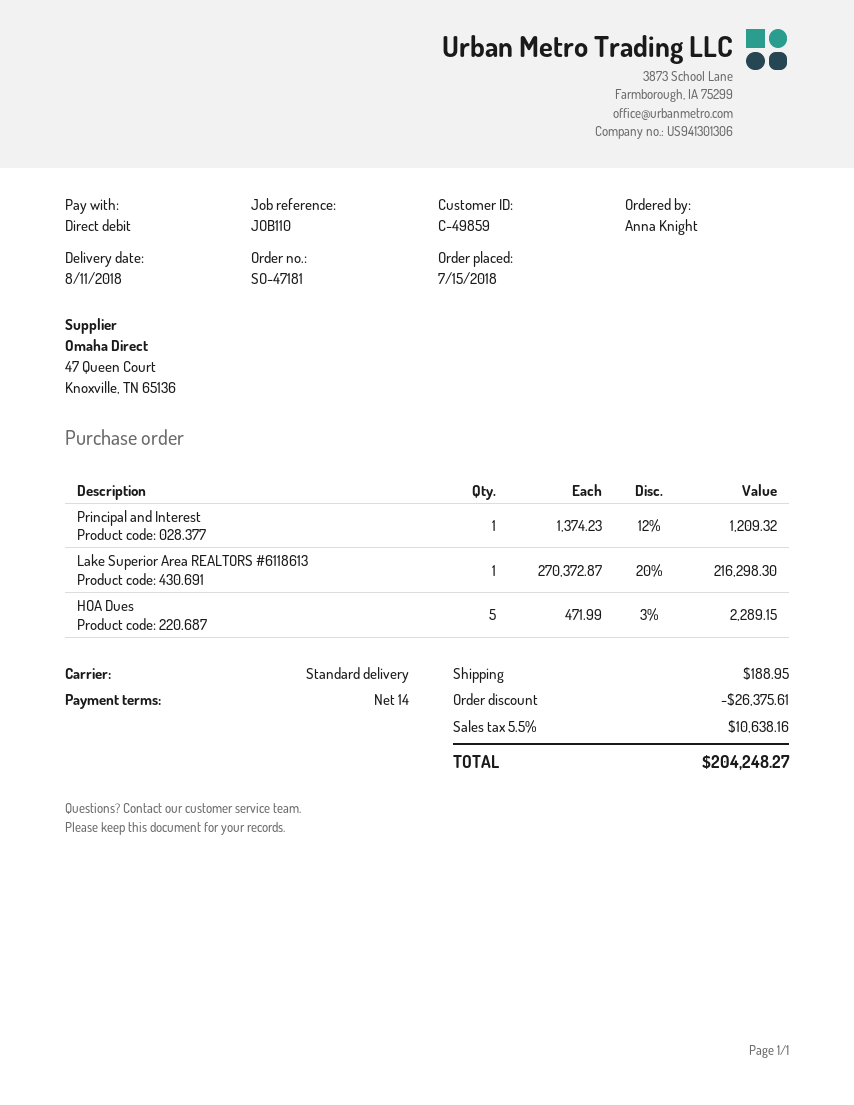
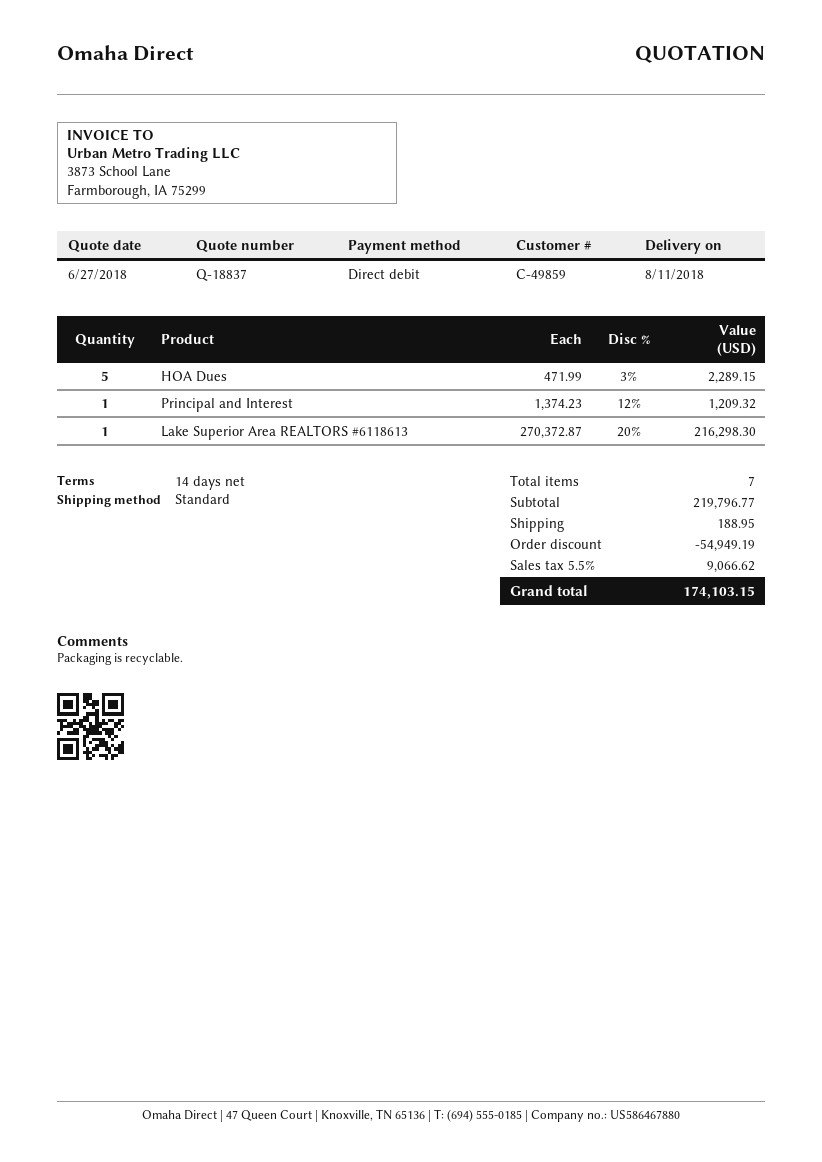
discount: 26375.61 -> 54949.19
tax: 5.5% = 10638.16 -> 5.5% = 9066.62
total: 204248.27 -> 174103.15

